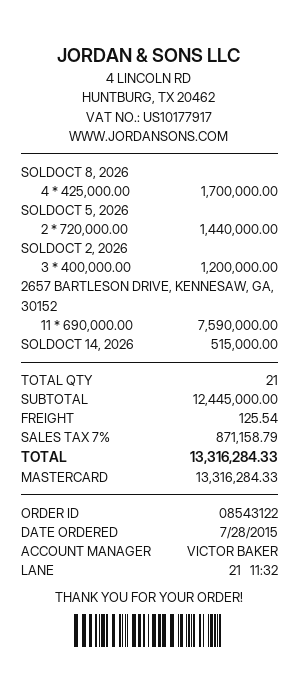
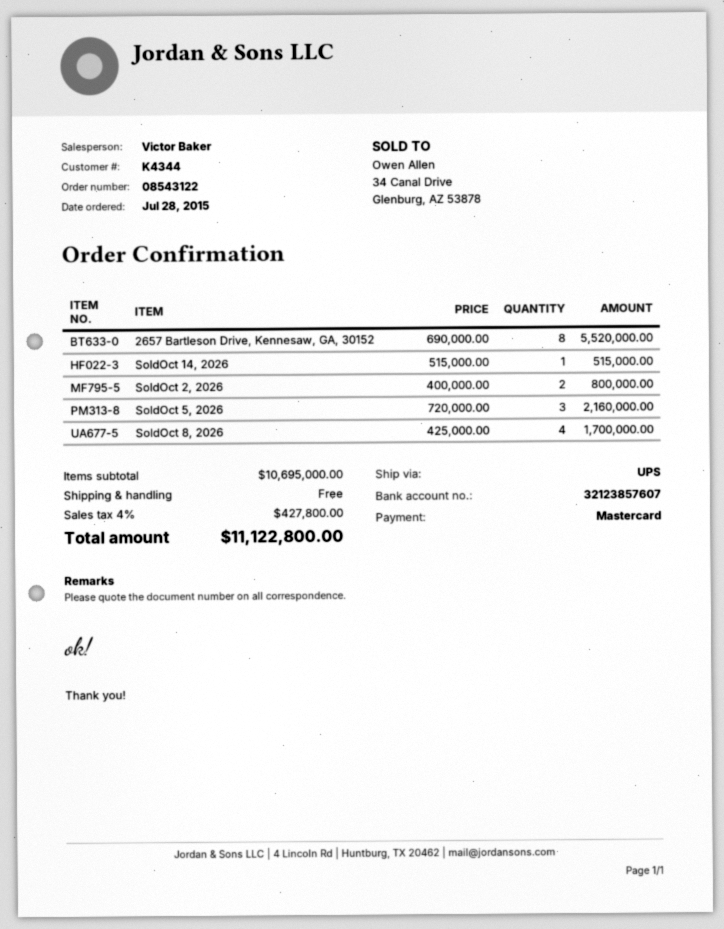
SOLDOCT 5, 2026: 2 x 720000.00 = 1440000.00 -> 3 x 720000.00 = 2160000.00
SOLDOCT 2, 2026: 3 x 400000.00 = 1200000.00 -> 2 x 400000.00 = 800000.00
2657 BARTLESON DRIVE, KENNESAW, GA, 30152: 11 x 690000.00 = 7590000.00 -> 8 x 690000.00 = 5520000.00
subtotal: 12445000.00 -> 10695000.00
shipping: 125.54 -> 0.00
tax: 7% = 871158.79 -> 4% = 427800.00
total: 13316284.33 -> 11122800.00

